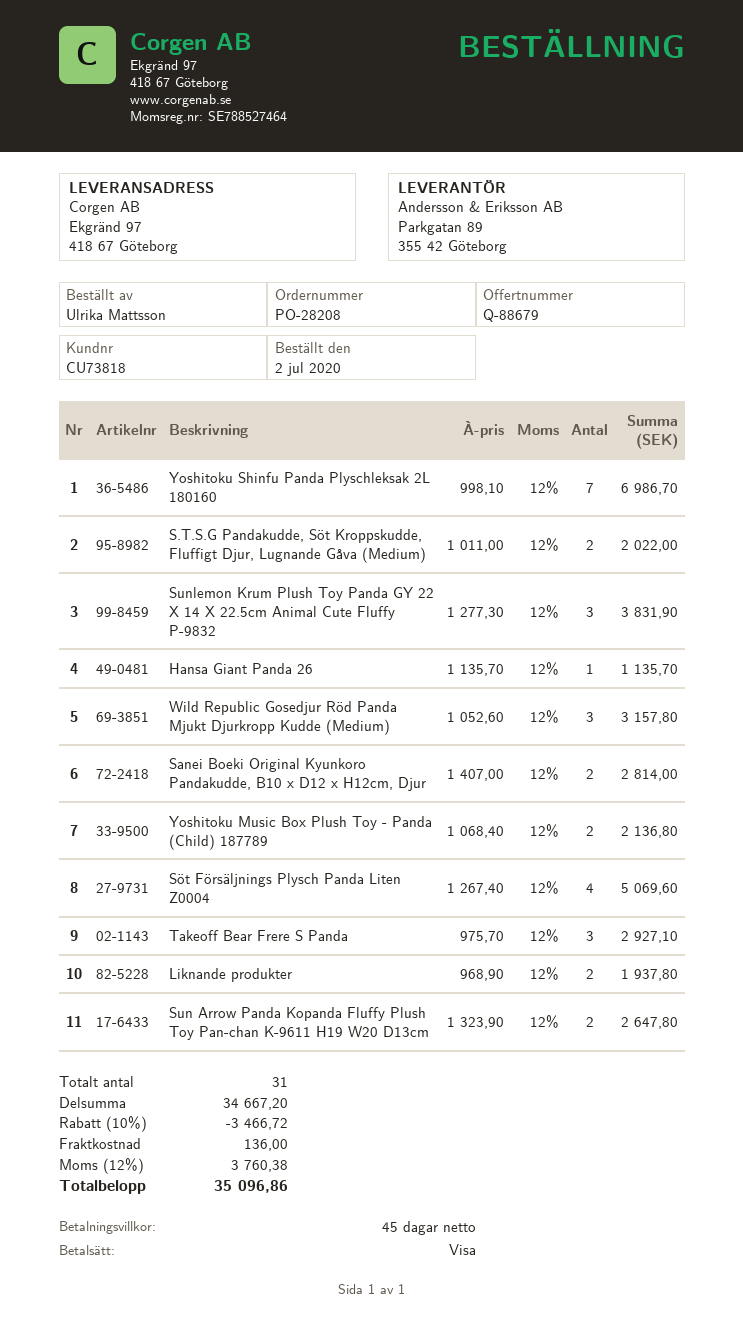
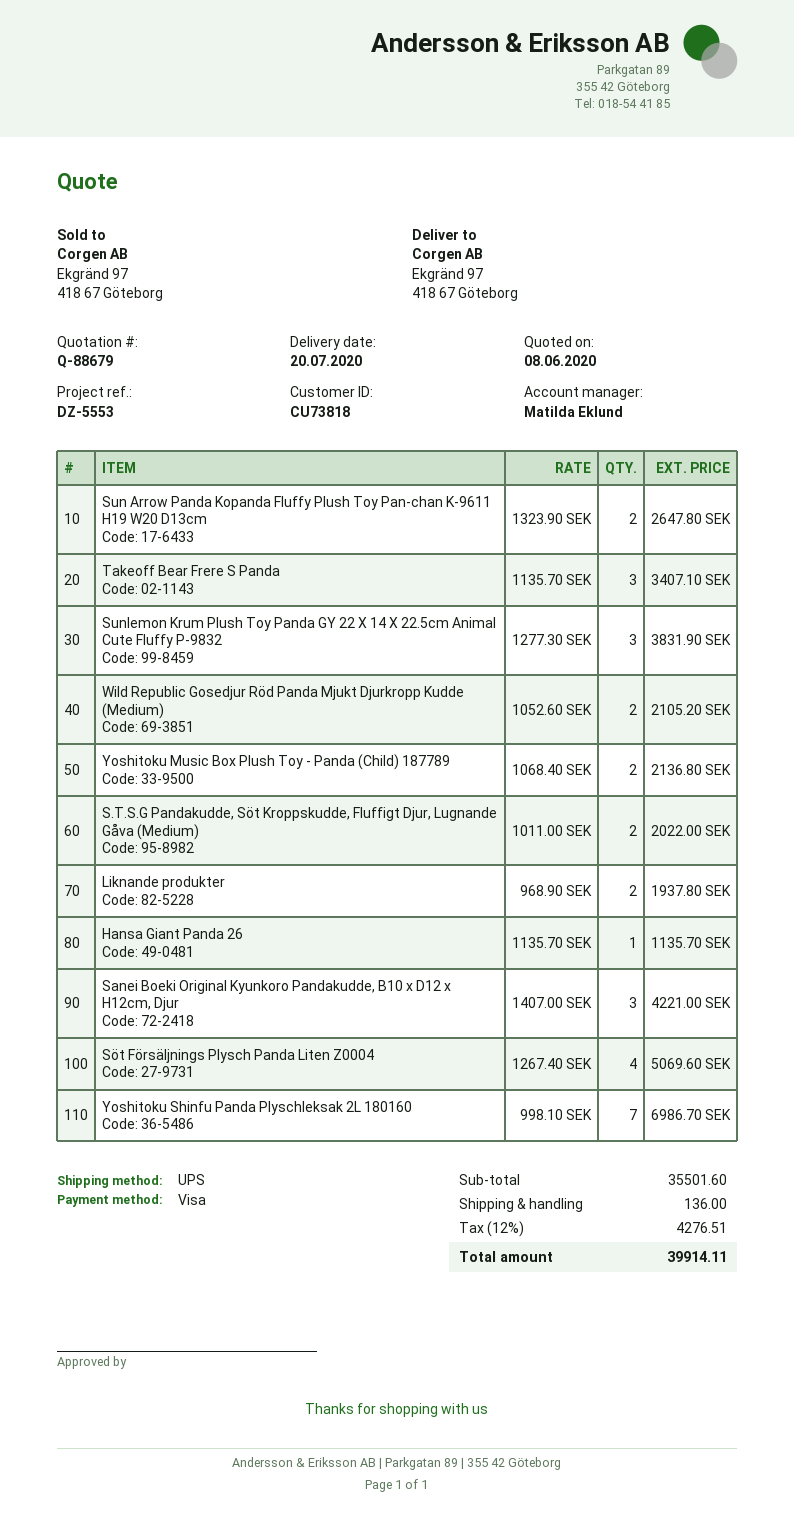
Wild Republic Gosedjur Röd Panda Mjukt Djurkropp Kudde (Medium): 3 x 1052.60 = 3157.80 -> 2 x 1052.60 = 2105.20
Sanei Boeki Original Kyunkoro Pandakudde, B10 x D12 x H12cm, Djur: 2 x 1407.00 = 2814.00 -> 3 x 1407.00 = 4221.00
Takeoff Bear Frere S Panda: 3 x 975.70 = 2927.10 -> 3 x 1135.70 = 3407.10
subtotal: 34667.20 -> 35501.60
discount: 10% = 3466.72 -> none
tax: 12% = 3760.38 -> 12% = 4276.51
total: 35096.86 -> 39914.11

